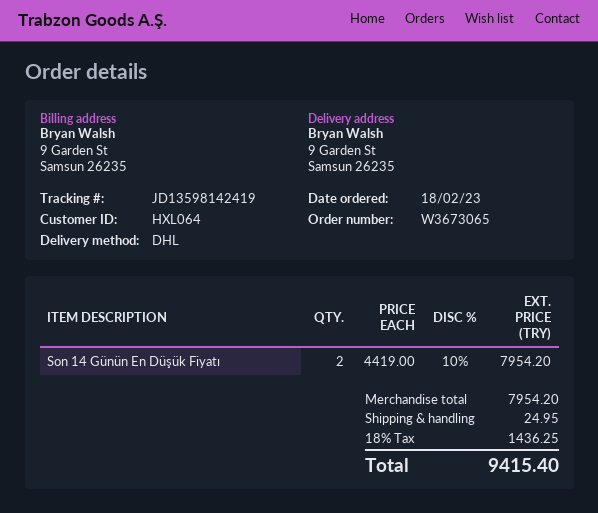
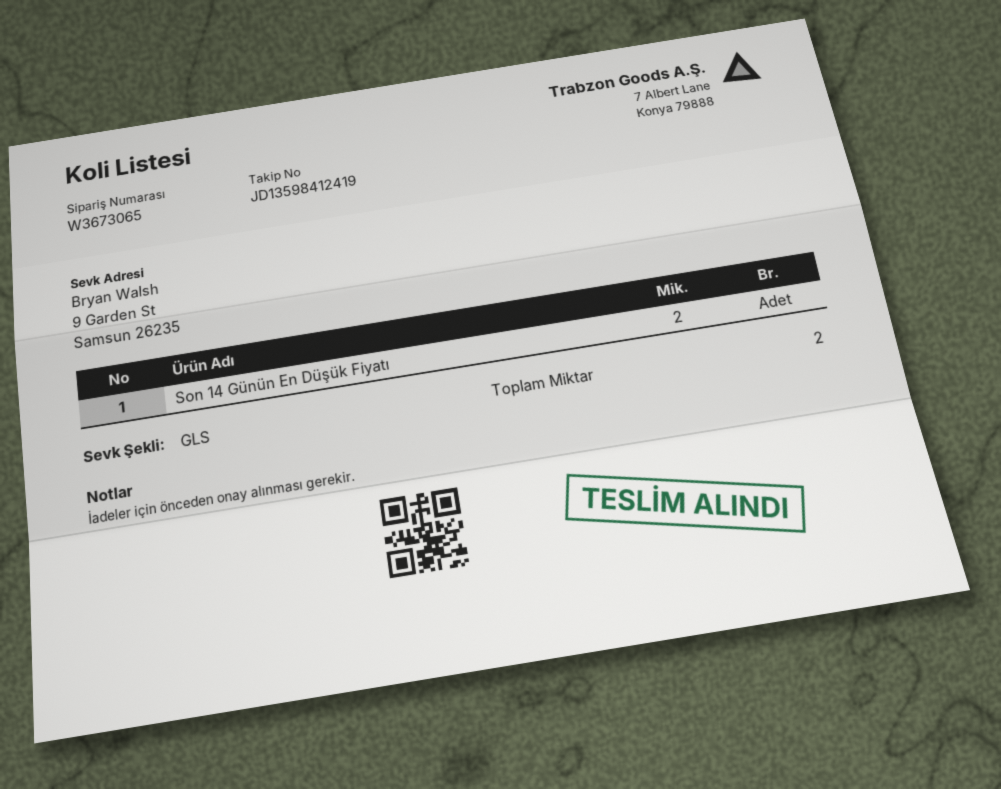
shipping method: DHL -> GLS
tracking number: JD13598142419 -> JD13598412419

